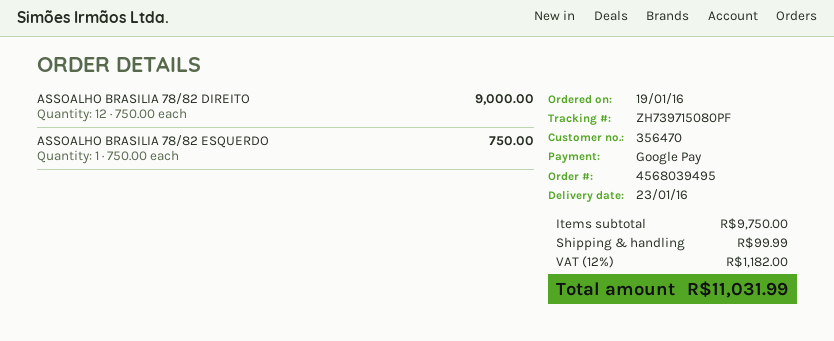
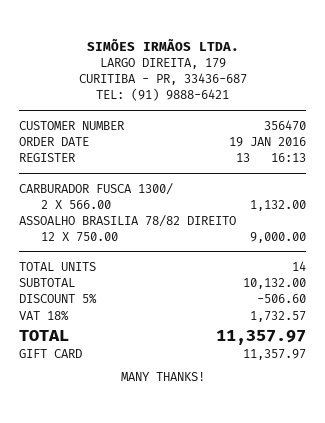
payment method: Google Pay -> gift card
ASSOALHO BRASILIA 78/82 ESQUERDO: 1 x 750.00 = 750.00 -> none
CARBURADOR FUSCA 1300/: none -> 2 x 566.00 = 1132.00
subtotal: 9750.00 -> 10132.00
discount: none -> 5% = 506.60
shipping: 99.99 -> none
tax: 12% = 1182.00 -> 18% = 1732.57
total: 11031.99 -> 11357.97

